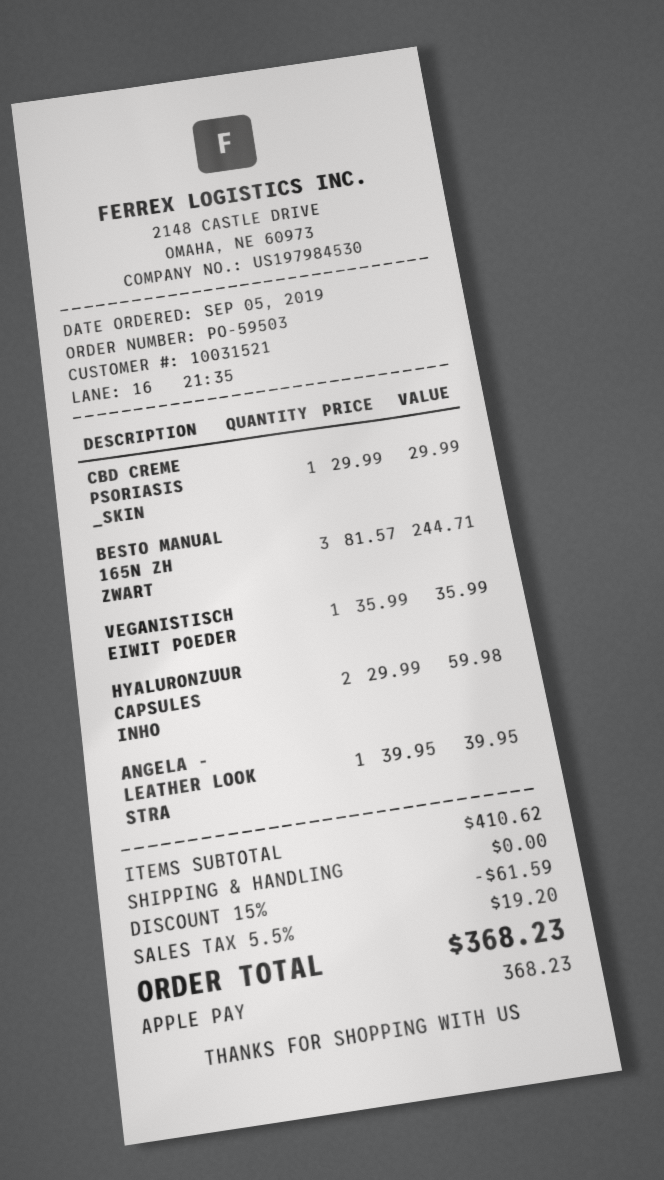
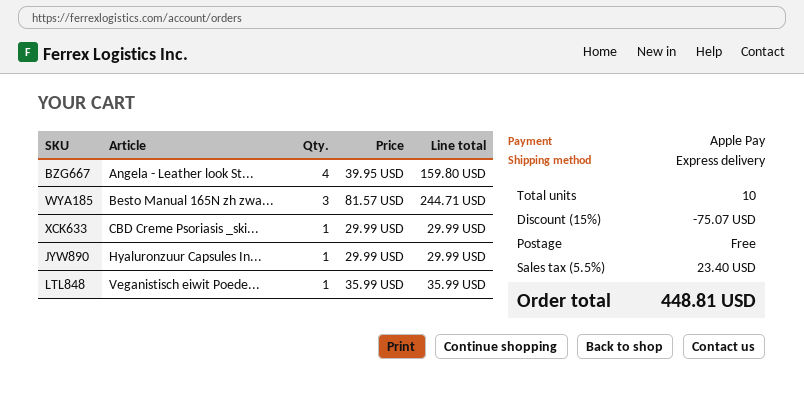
HYALURONZUUR CAPSULES INHO: 2 x 29.99 = 59.98 -> 1 x 29.99 = 29.99
ANGELA - LEATHER LOOK STRA: 1 x 39.95 = 39.95 -> 4 x 39.95 = 159.80
discount: 15% = 61.59 -> 15% = 75.07
tax: 5.5% = 19.20 -> 5.5% = 23.40
total: 368.23 -> 448.81

